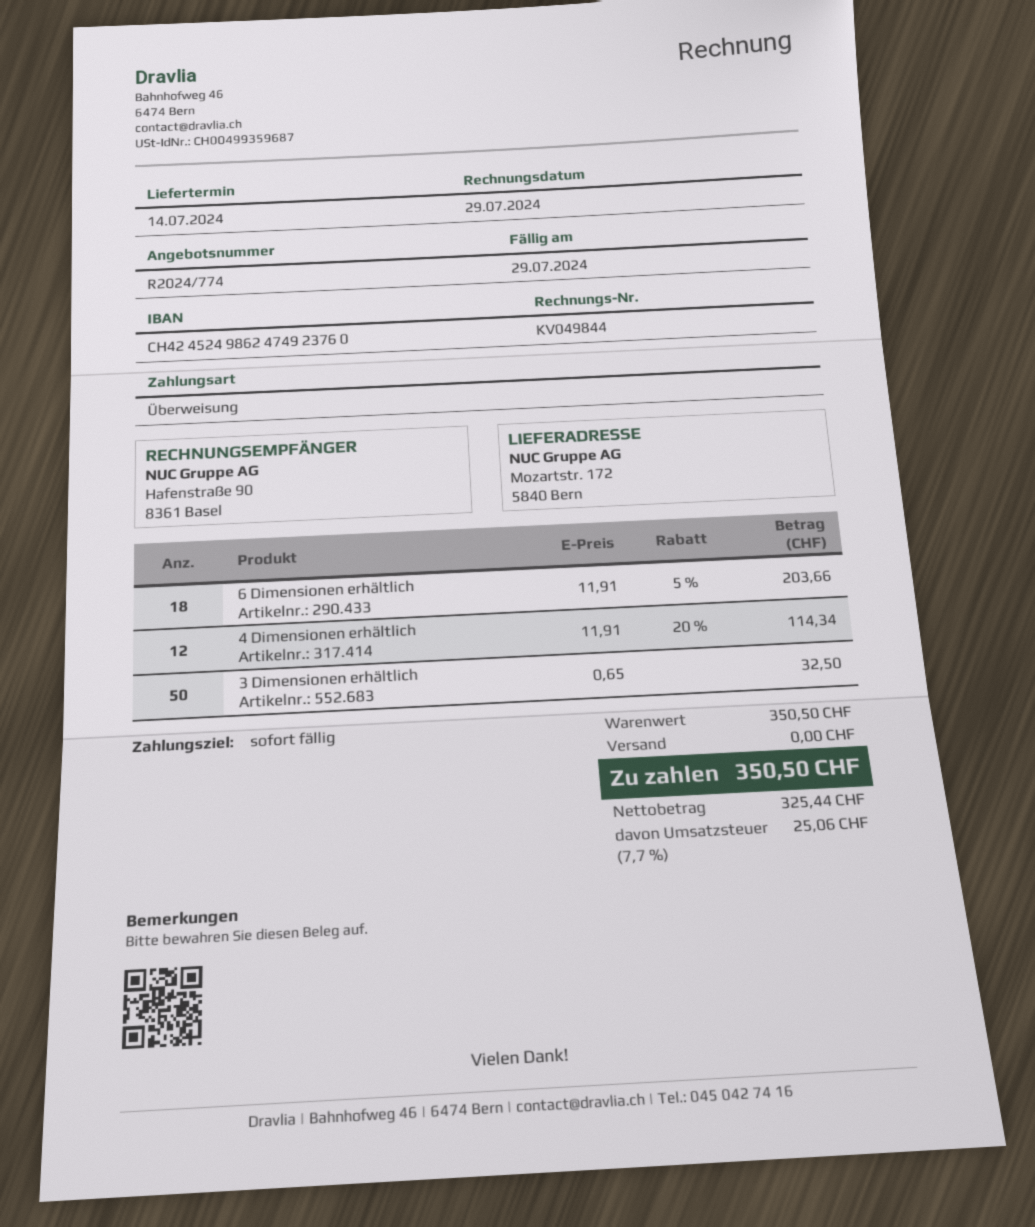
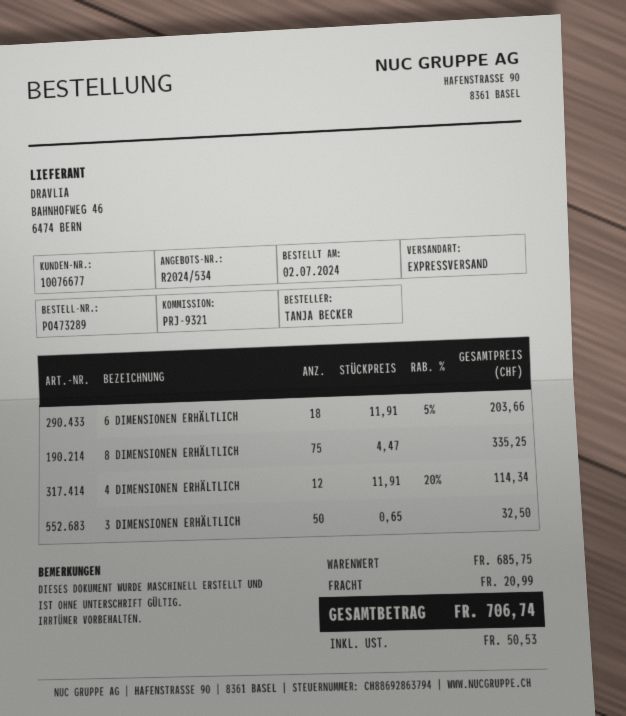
quote number: R2024/774 -> R2024/534
8 DIMENSIONEN ERHÄLTLICH: none -> 75 x 4.47 = 335.25
subtotal: 350.50 -> 685.75
shipping: 0.00 -> 20.99
tax: 25.06 -> 50.53
total: 350.50 -> 706.74

